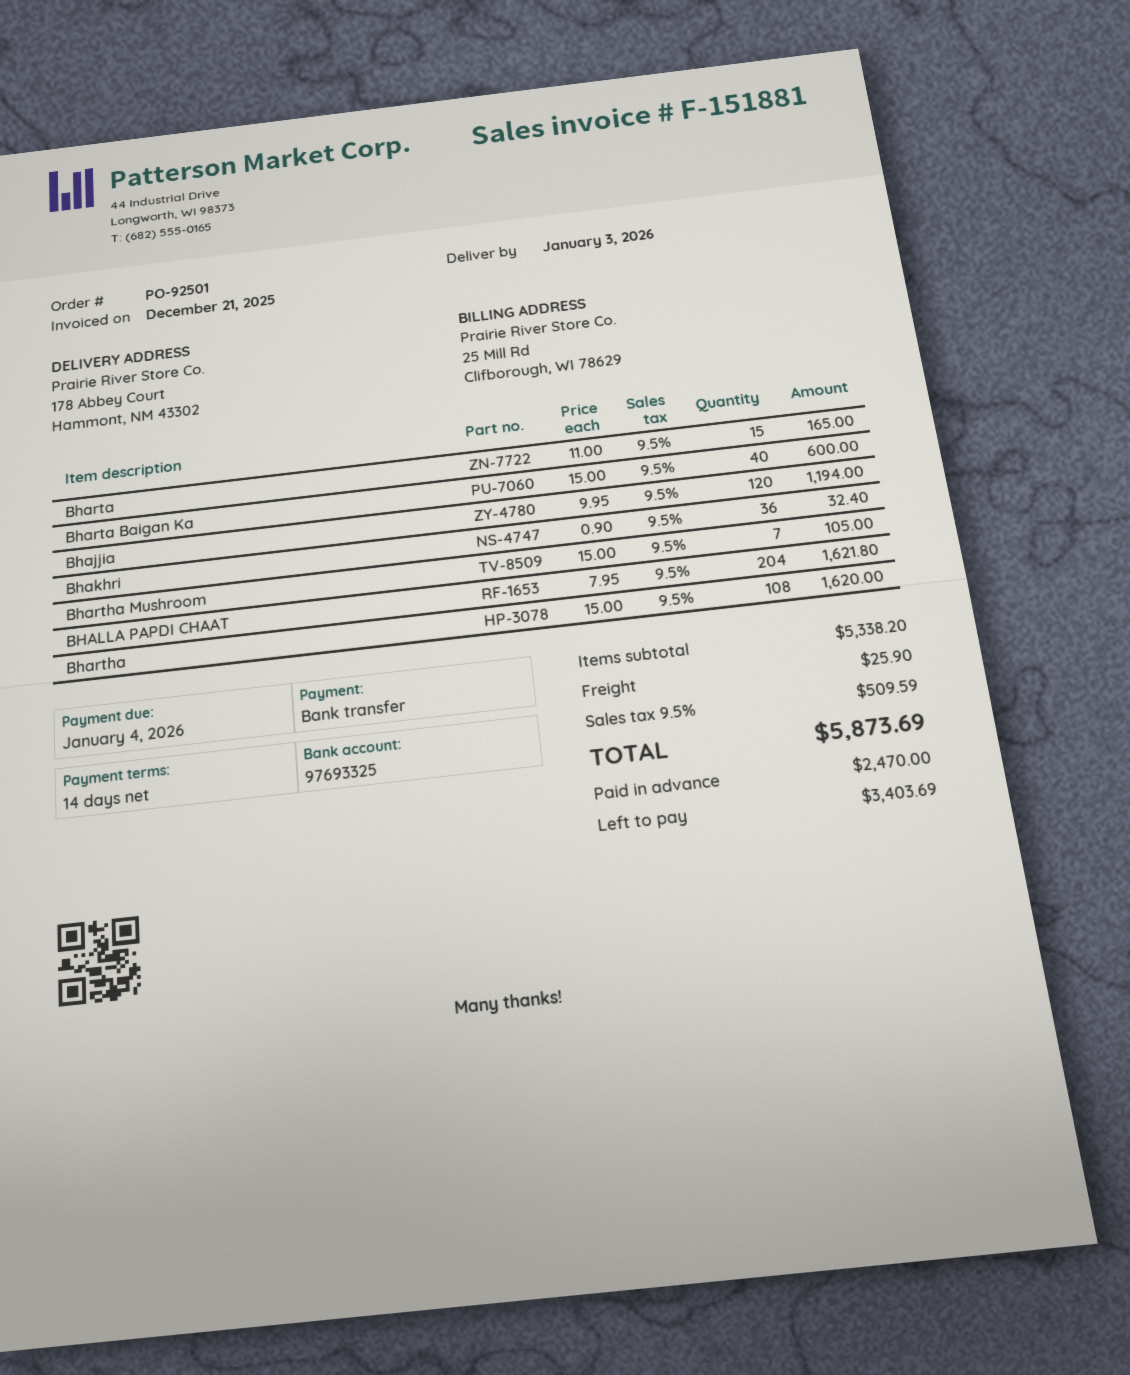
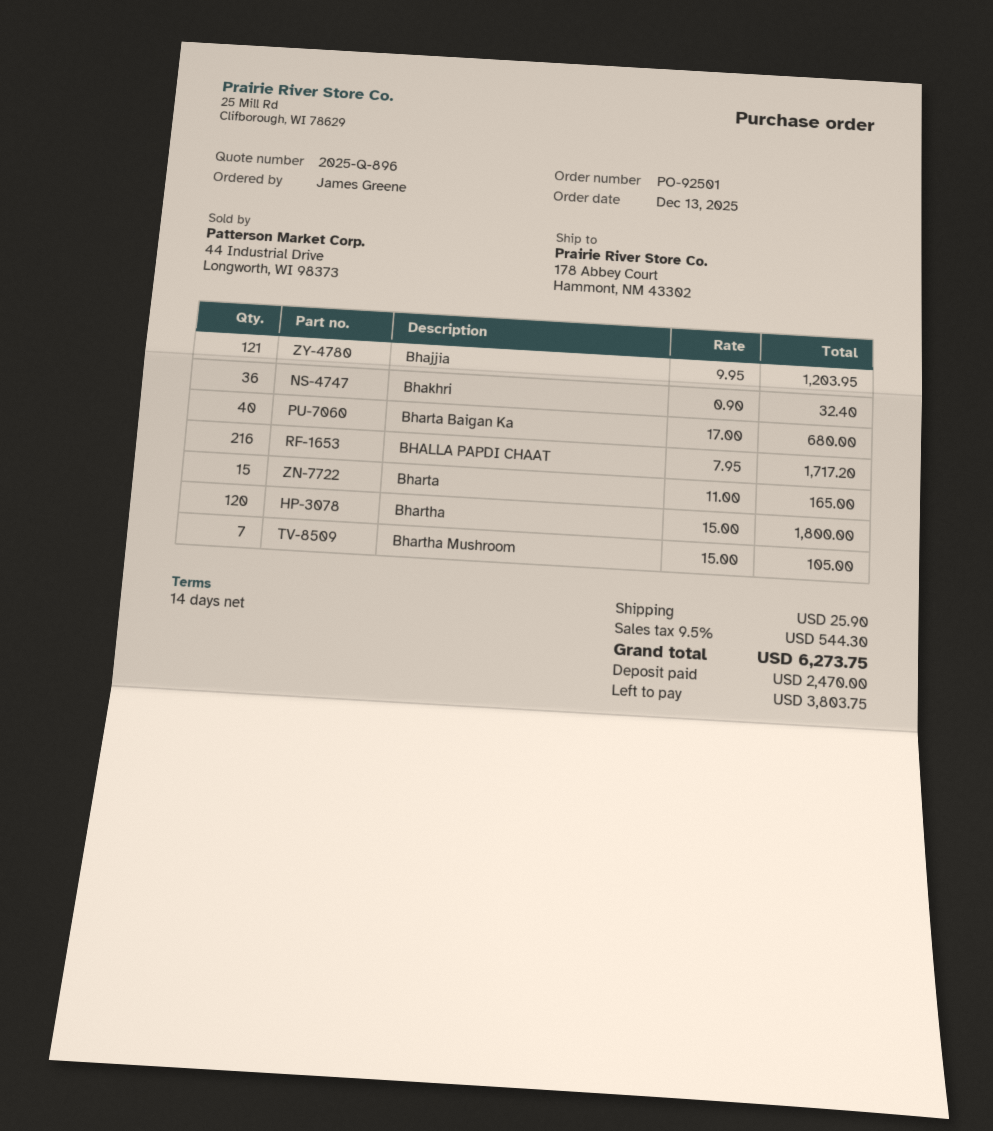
Bharta Baigan Ka: 40 x 15.00 = 600.00 -> 40 x 17.00 = 680.00
Bhajjia: 120 x 9.95 = 1194.00 -> 121 x 9.95 = 1203.95
BHALLA PAPDI CHAAT: 204 x 7.95 = 1621.80 -> 216 x 7.95 = 1717.20
Bhartha: 108 x 15.00 = 1620.00 -> 120 x 15.00 = 1800.00
tax: 9.5% = 509.59 -> 9.5% = 544.30
total: 5873.69 -> 6273.75
balance: 3403.69 -> 3803.75

